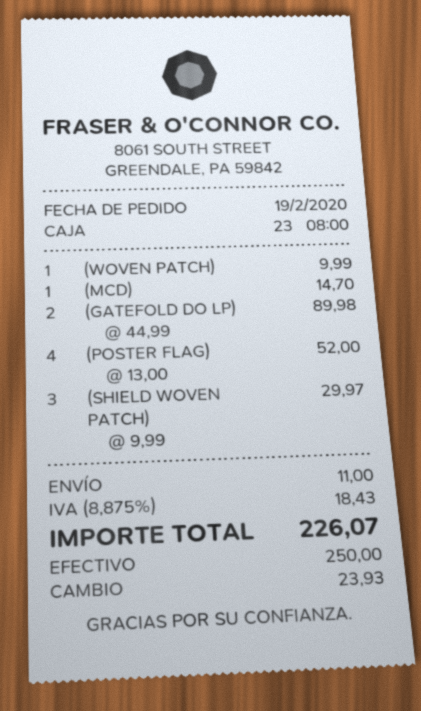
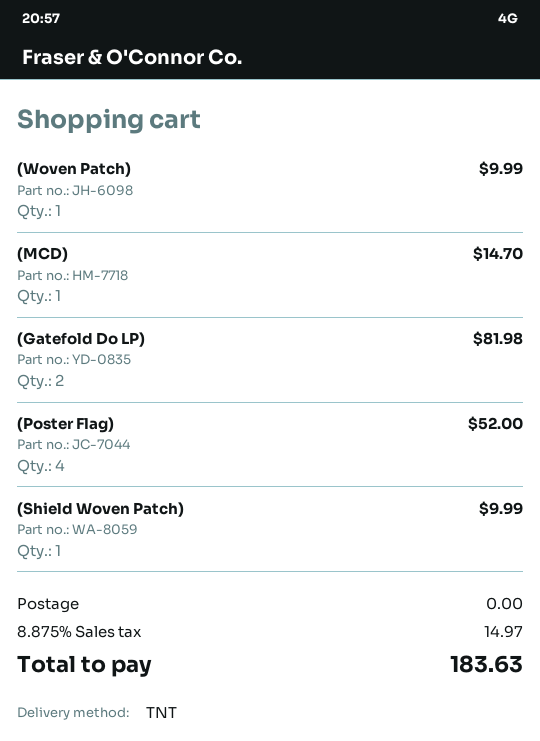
(GATEFOLD DO LP): 2 for 89.98 -> 2 for 81.98
(SHIELD WOVEN PATCH): 3 for 29.97 -> 1 for 9.99
shipping: 11.00 -> 0.00
tax: 8.875% = 18.43 -> 8.875% = 14.97
total: 226.07 -> 183.63

